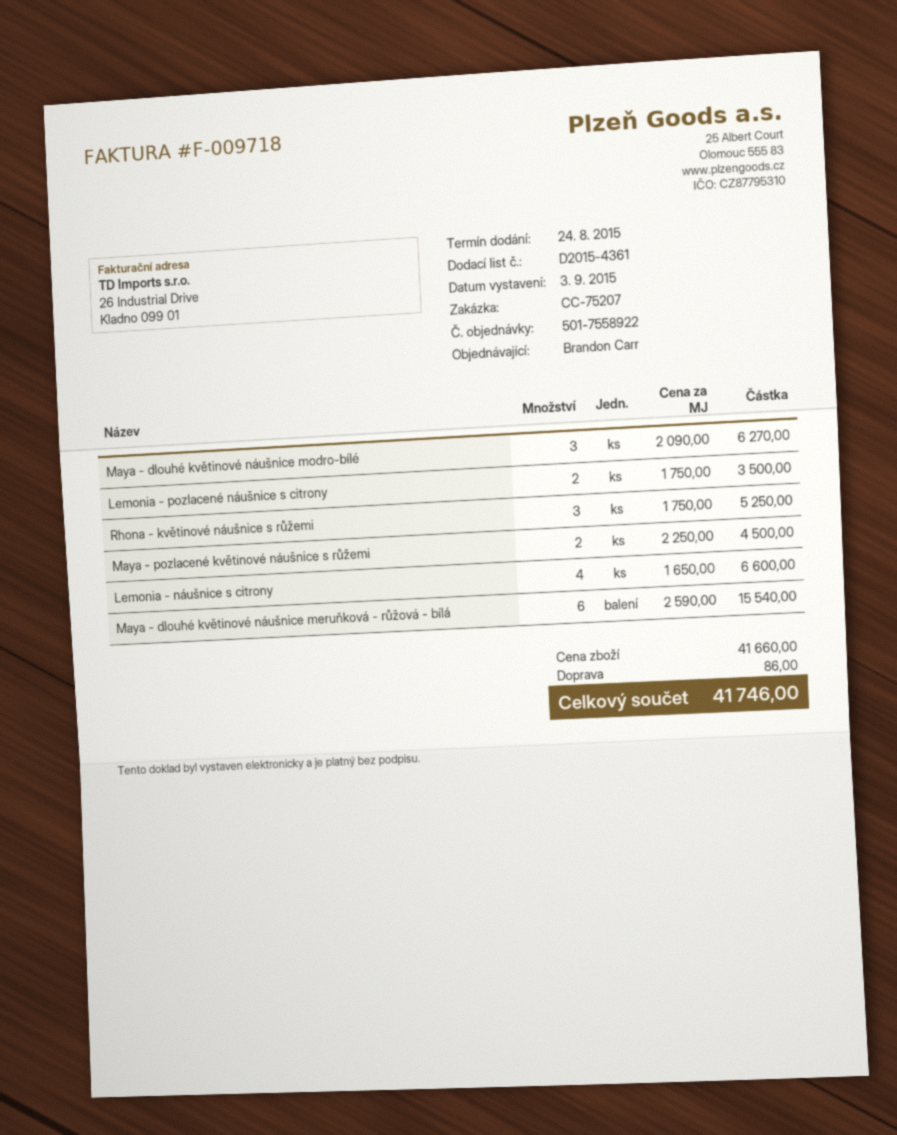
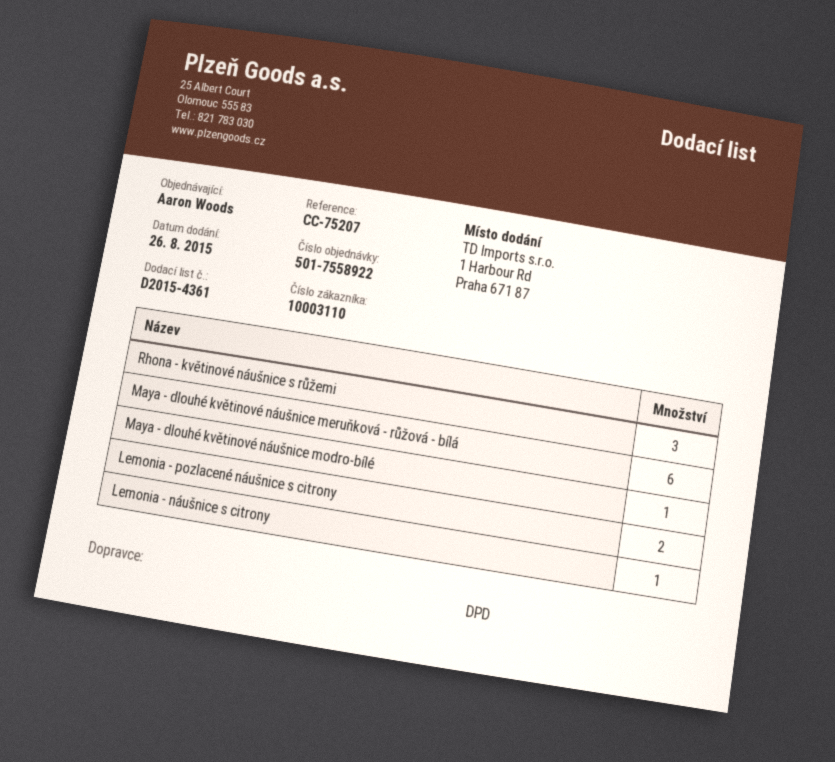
delivery date: 2015-08-24 -> 2015-08-26
ordered by: Brandon Carr -> Aaron Woods
Maya - dlouhé květinové náušnice modro-bílé: 3 -> 1
Maya - pozlacené květinové náušnice s růžemi: 2 -> none
Lemonia - náušnice s citrony: 4 -> 1

